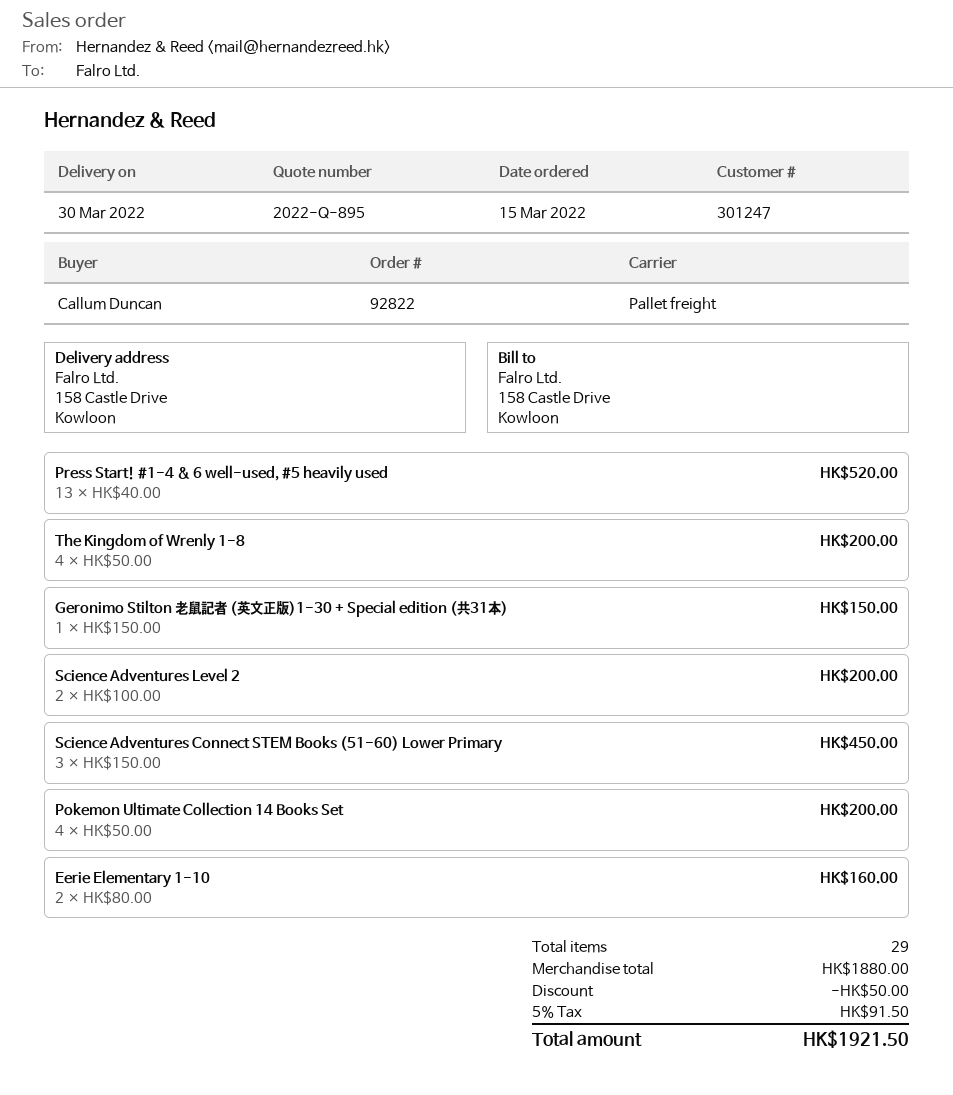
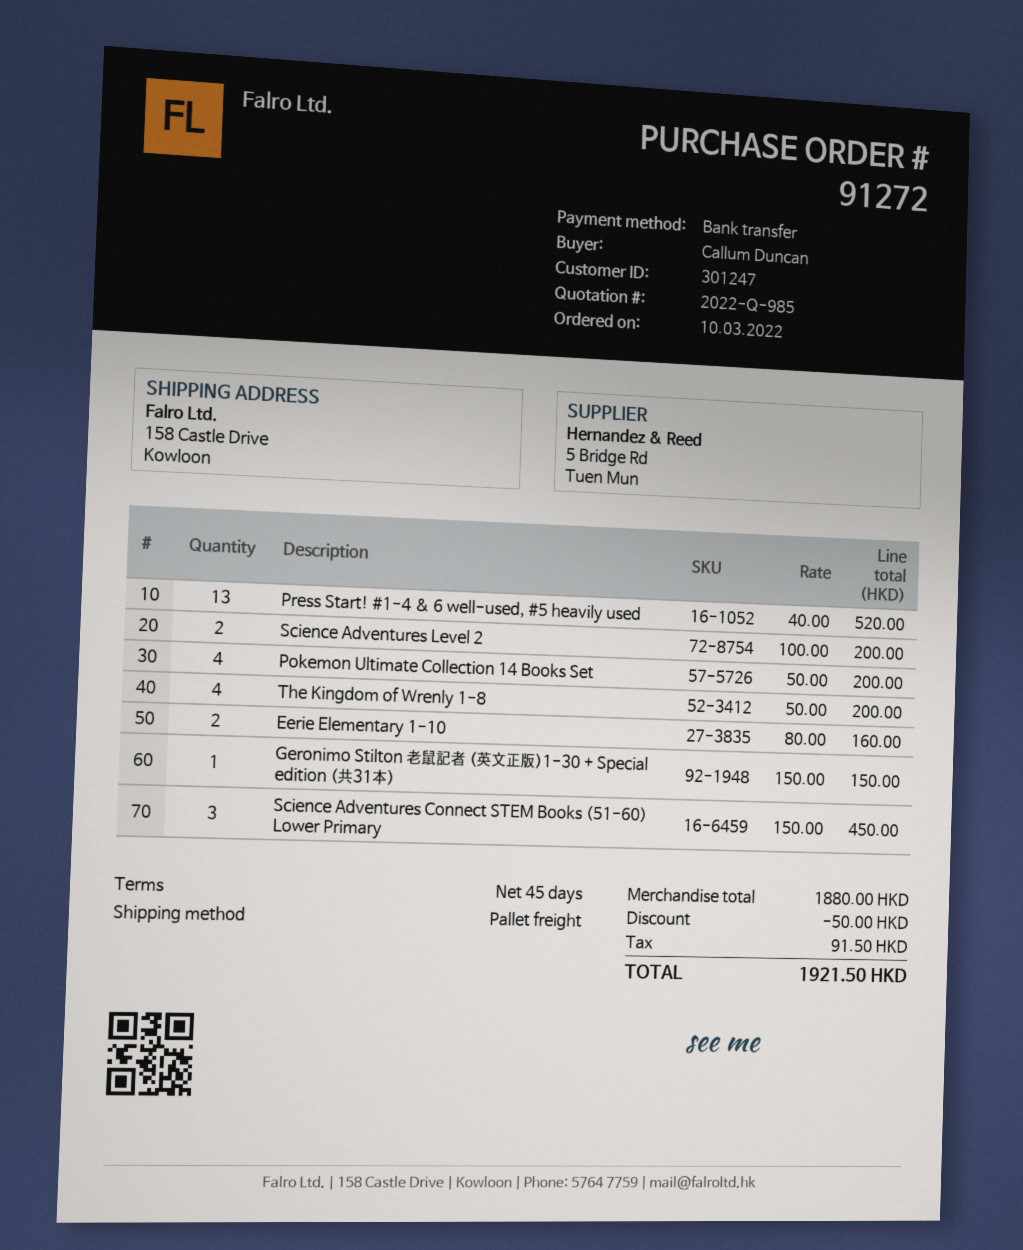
quote number: 2022-Q-895 -> 2022-Q-985
order number: 92822 -> 91272
order date: 2022-03-15 -> 2022-03-10

